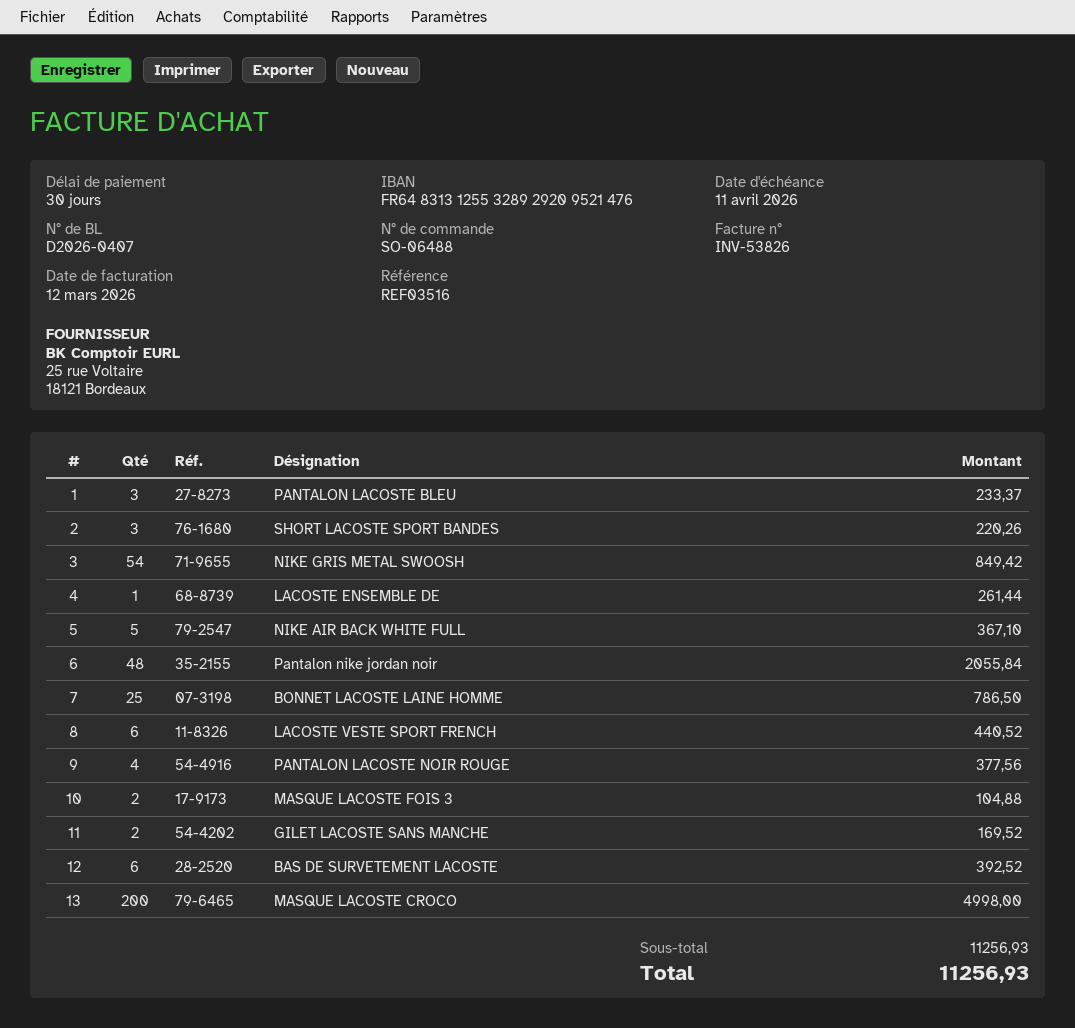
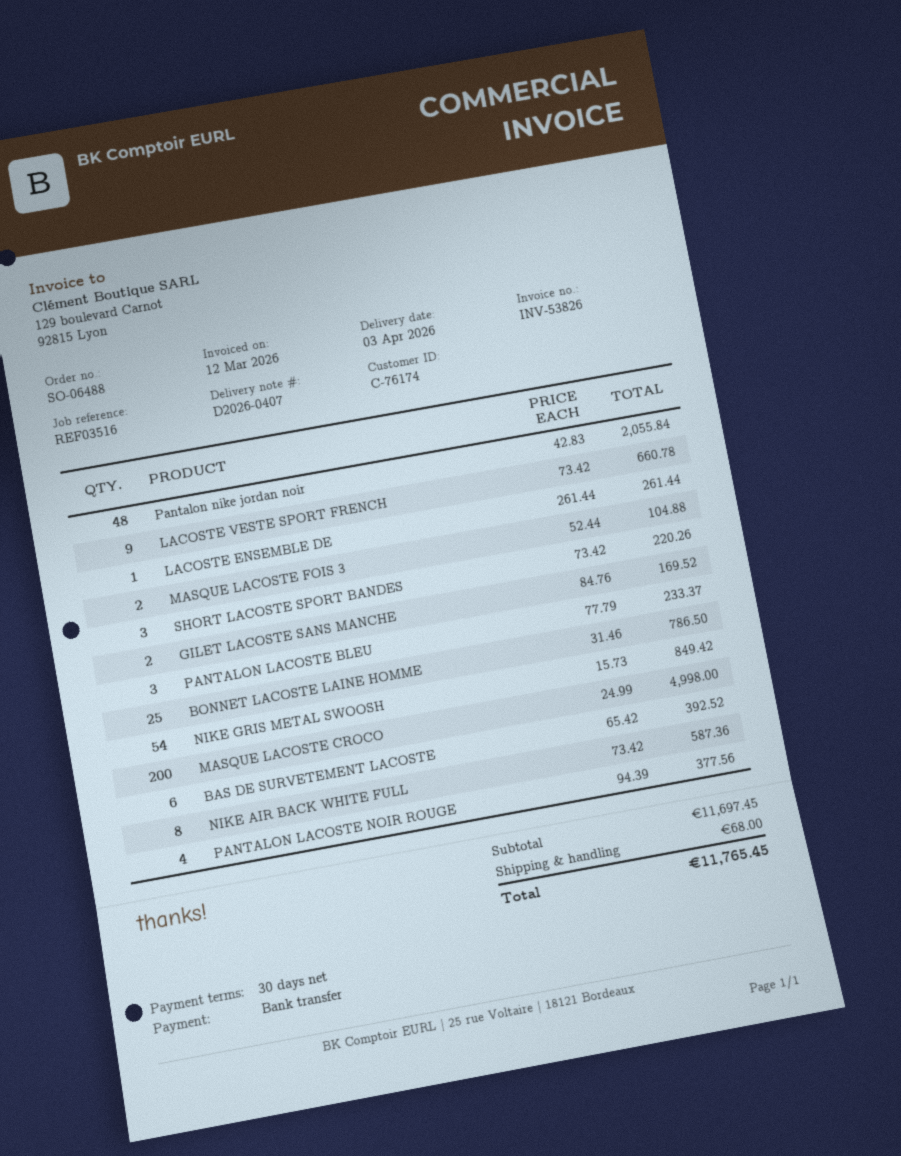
NIKE AIR BACK WHITE FULL: 5 for 367.10 -> 8 for 587.36
LACOSTE VESTE SPORT FRENCH: 6 for 440.52 -> 9 for 660.78
subtotal: 11256.93 -> 11697.45
shipping: none -> 68.00
total: 11256.93 -> 11765.45

